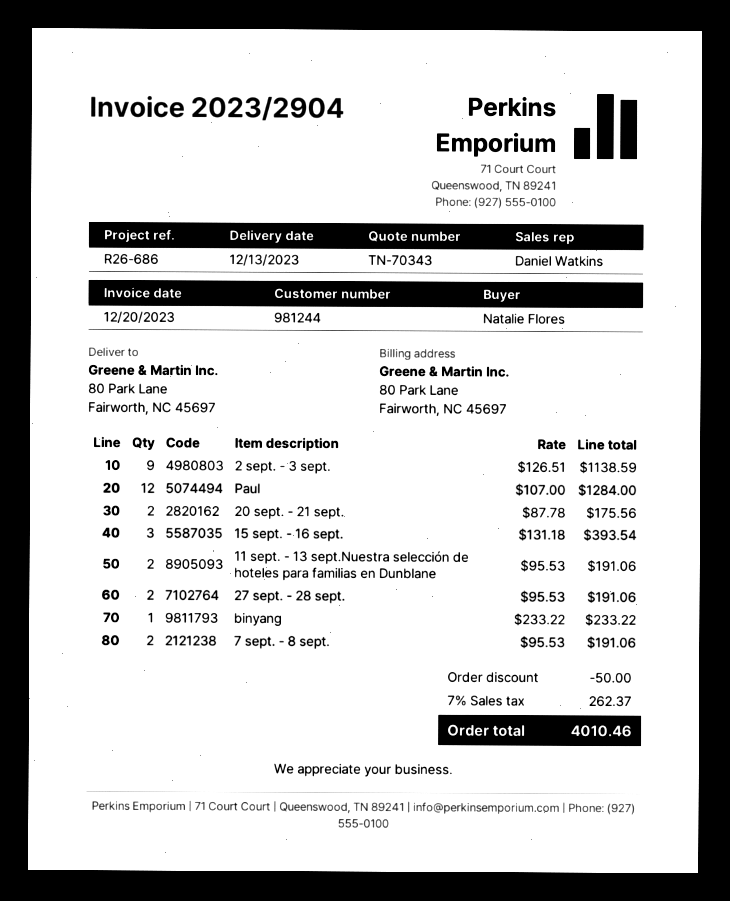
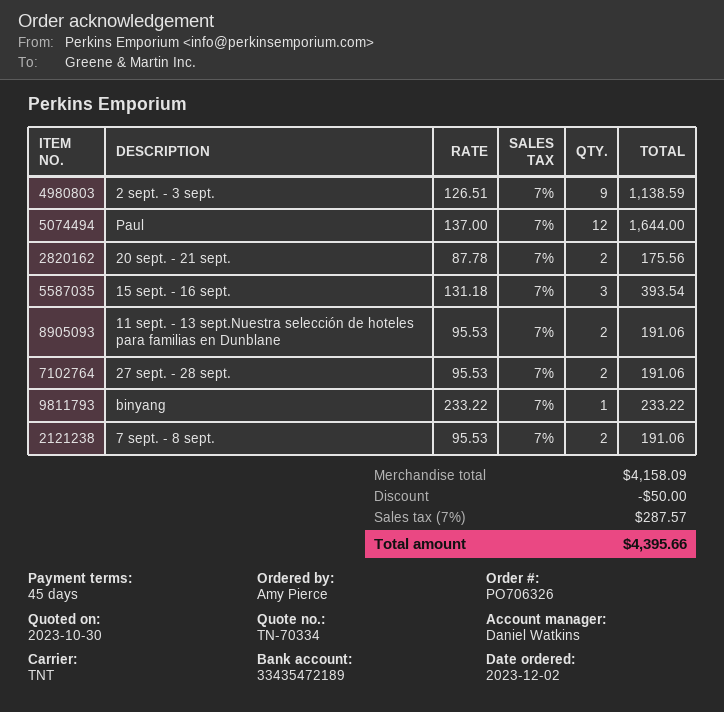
quote number: TN-70343 -> TN-70334
ordered by: Natalie Flores -> Amy Pierce
Paul: 12 x 107.00 = 1284.00 -> 12 x 137.00 = 1644.00
tax: 7% = 262.37 -> 7% = 287.57
total: 4010.46 -> 4395.66

